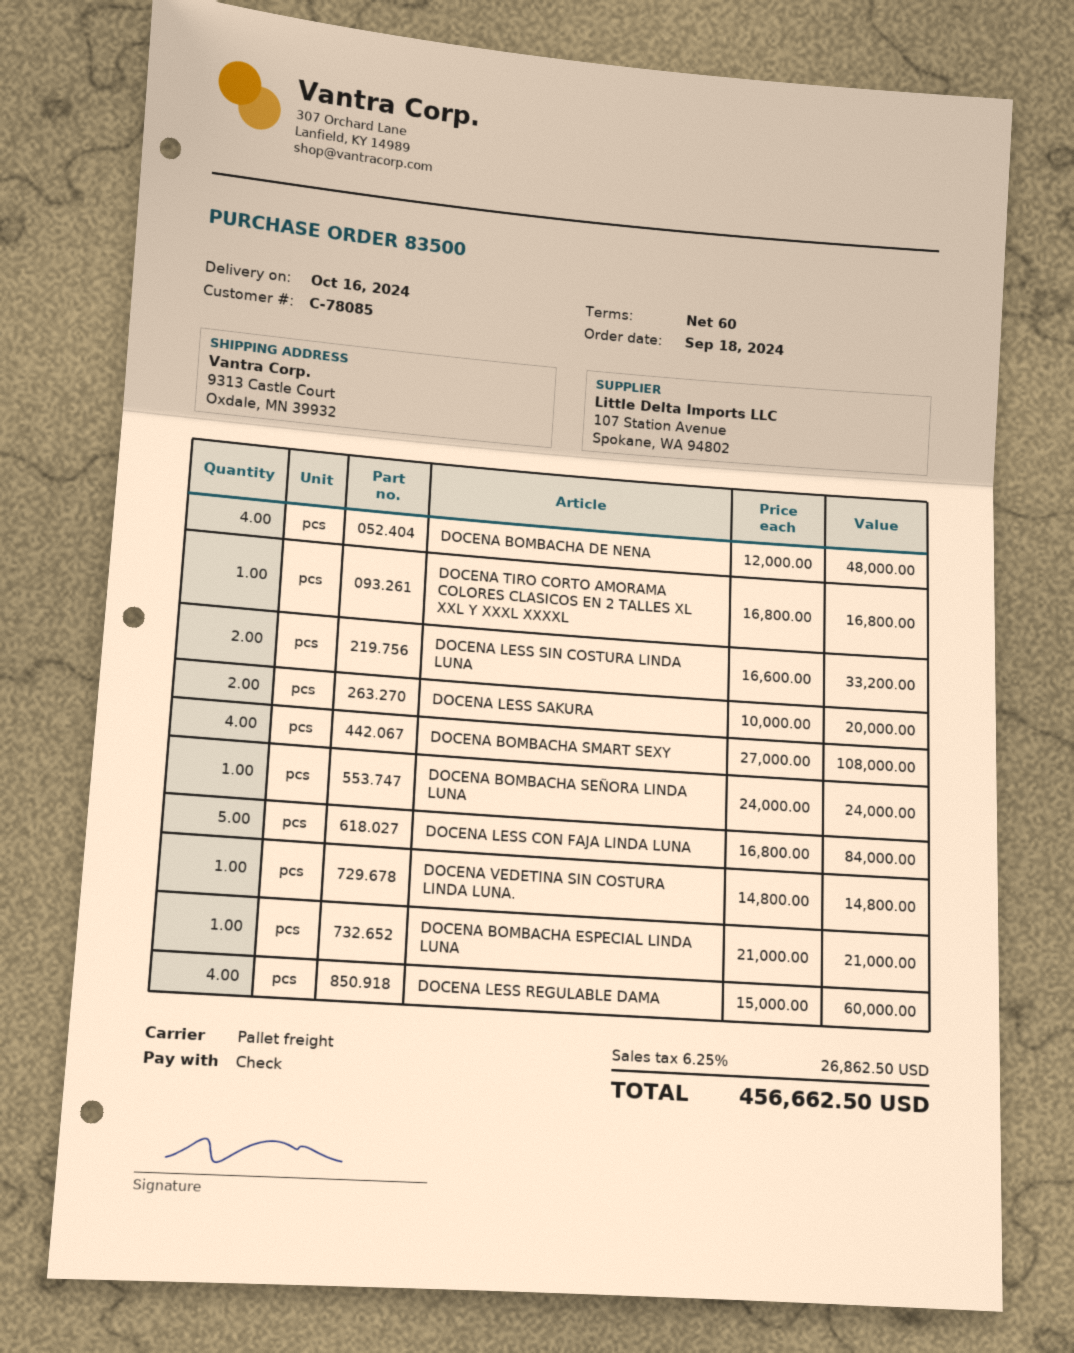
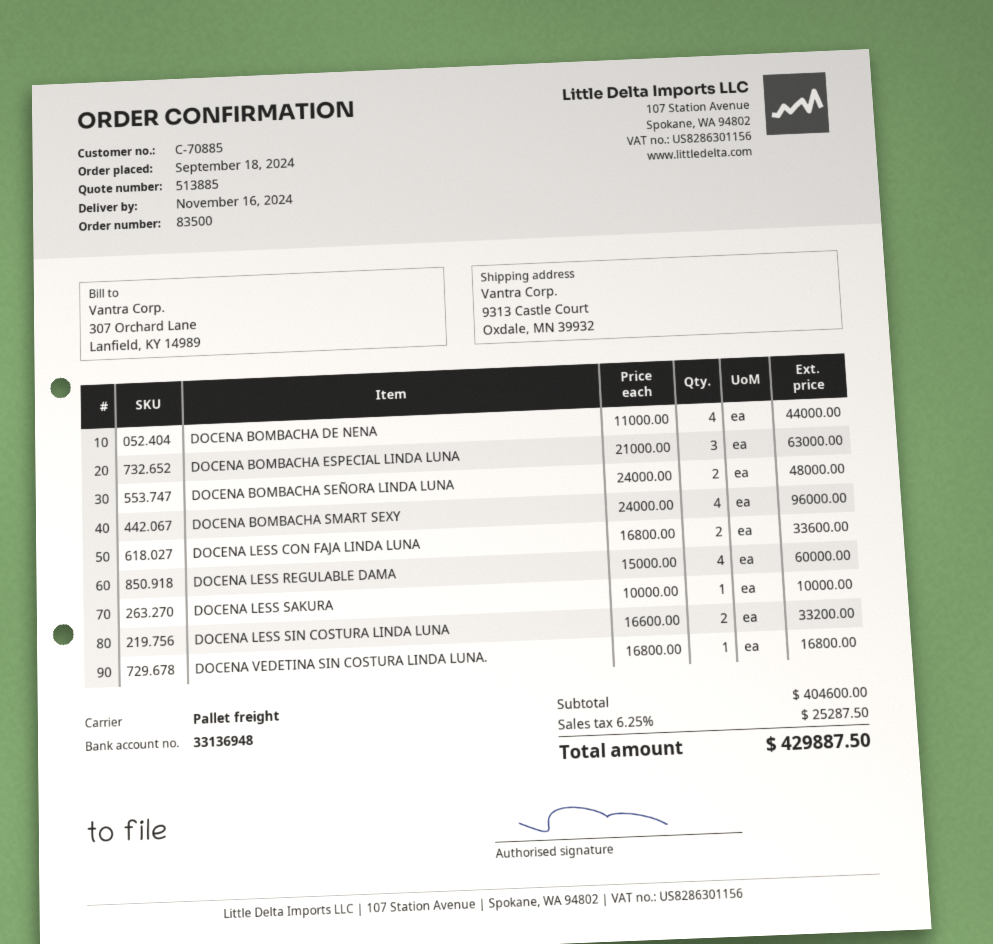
delivery date: 2024-10-16 -> 2024-11-16
customer number: C-78085 -> C-70885
DOCENA BOMBACHA DE NENA: 4 x 12000.00 = 48000.00 -> 4 x 11000.00 = 44000.00
DOCENA TIRO CORTO AMORAMA COLORES CLASICOS EN 2 TALLES XL XXL Y XXXL XXXXL: 1 x 16800.00 = 16800.00 -> none
DOCENA LESS SAKURA: 2 x 10000.00 = 20000.00 -> 1 x 10000.00 = 10000.00
DOCENA BOMBACHA SMART SEXY: 4 x 27000.00 = 108000.00 -> 4 x 24000.00 = 96000.00
DOCENA BOMBACHA SEÑORA LINDA LUNA: 1 x 24000.00 = 24000.00 -> 2 x 24000.00 = 48000.00
DOCENA LESS CON FAJA LINDA LUNA: 5 x 16800.00 = 84000.00 -> 2 x 16800.00 = 33600.00
DOCENA VEDETINA SIN COSTURA LINDA LUNA.: 1 x 14800.00 = 14800.00 -> 1 x 16800.00 = 16800.00
DOCENA BOMBACHA ESPECIAL LINDA LUNA: 1 x 21000.00 = 21000.00 -> 3 x 21000.00 = 63000.00
tax: 6.25% = 26862.50 -> 6.25% = 25287.50
total: 456662.50 -> 429887.50

